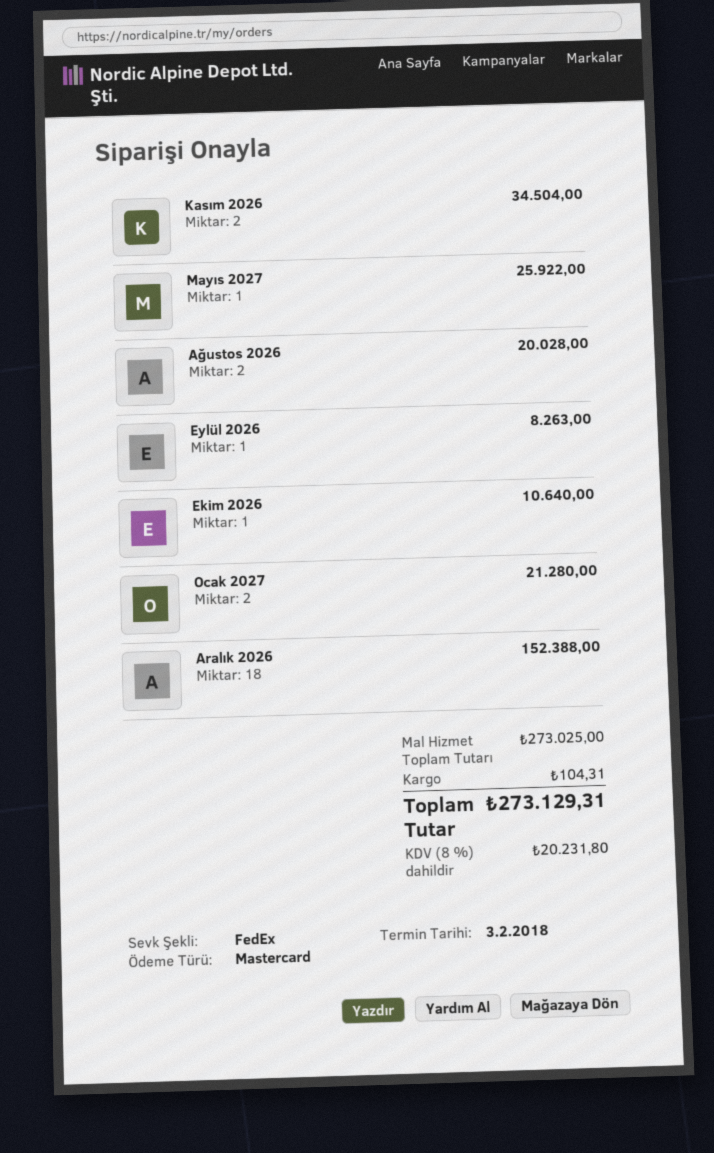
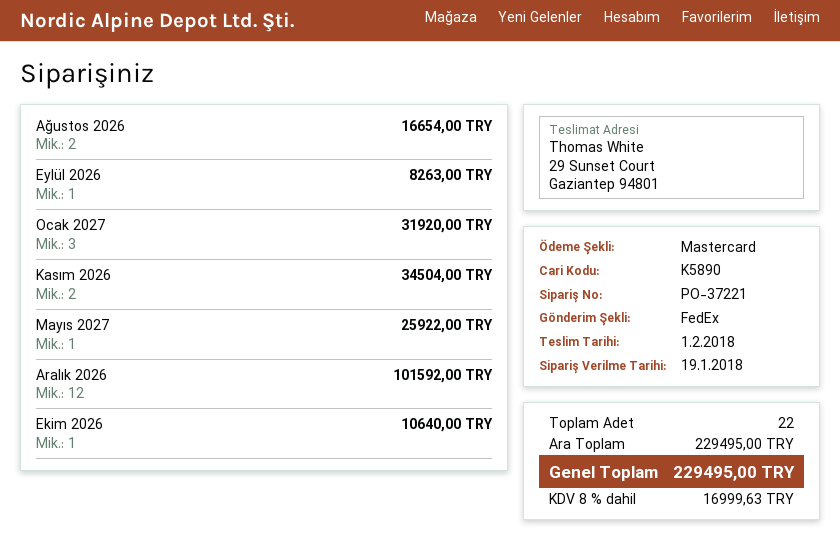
delivery date: 2018-02-03 -> 2018-02-01
Ağustos 2026: 2 for 20028.00 -> 2 for 16654.00
Ocak 2027: 2 for 21280.00 -> 3 for 31920.00
Aralık 2026: 18 for 152388.00 -> 12 for 101592.00
subtotal: 273025.00 -> 229495.00
shipping: 104.31 -> none
tax: 8% = 20231.80 -> 8% = 16999.63
total: 273129.31 -> 229495.00

